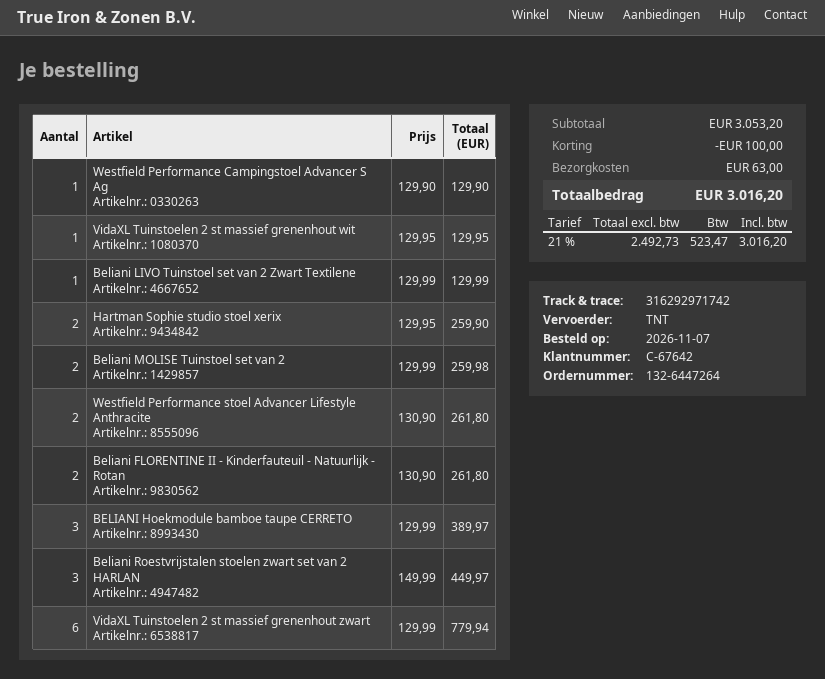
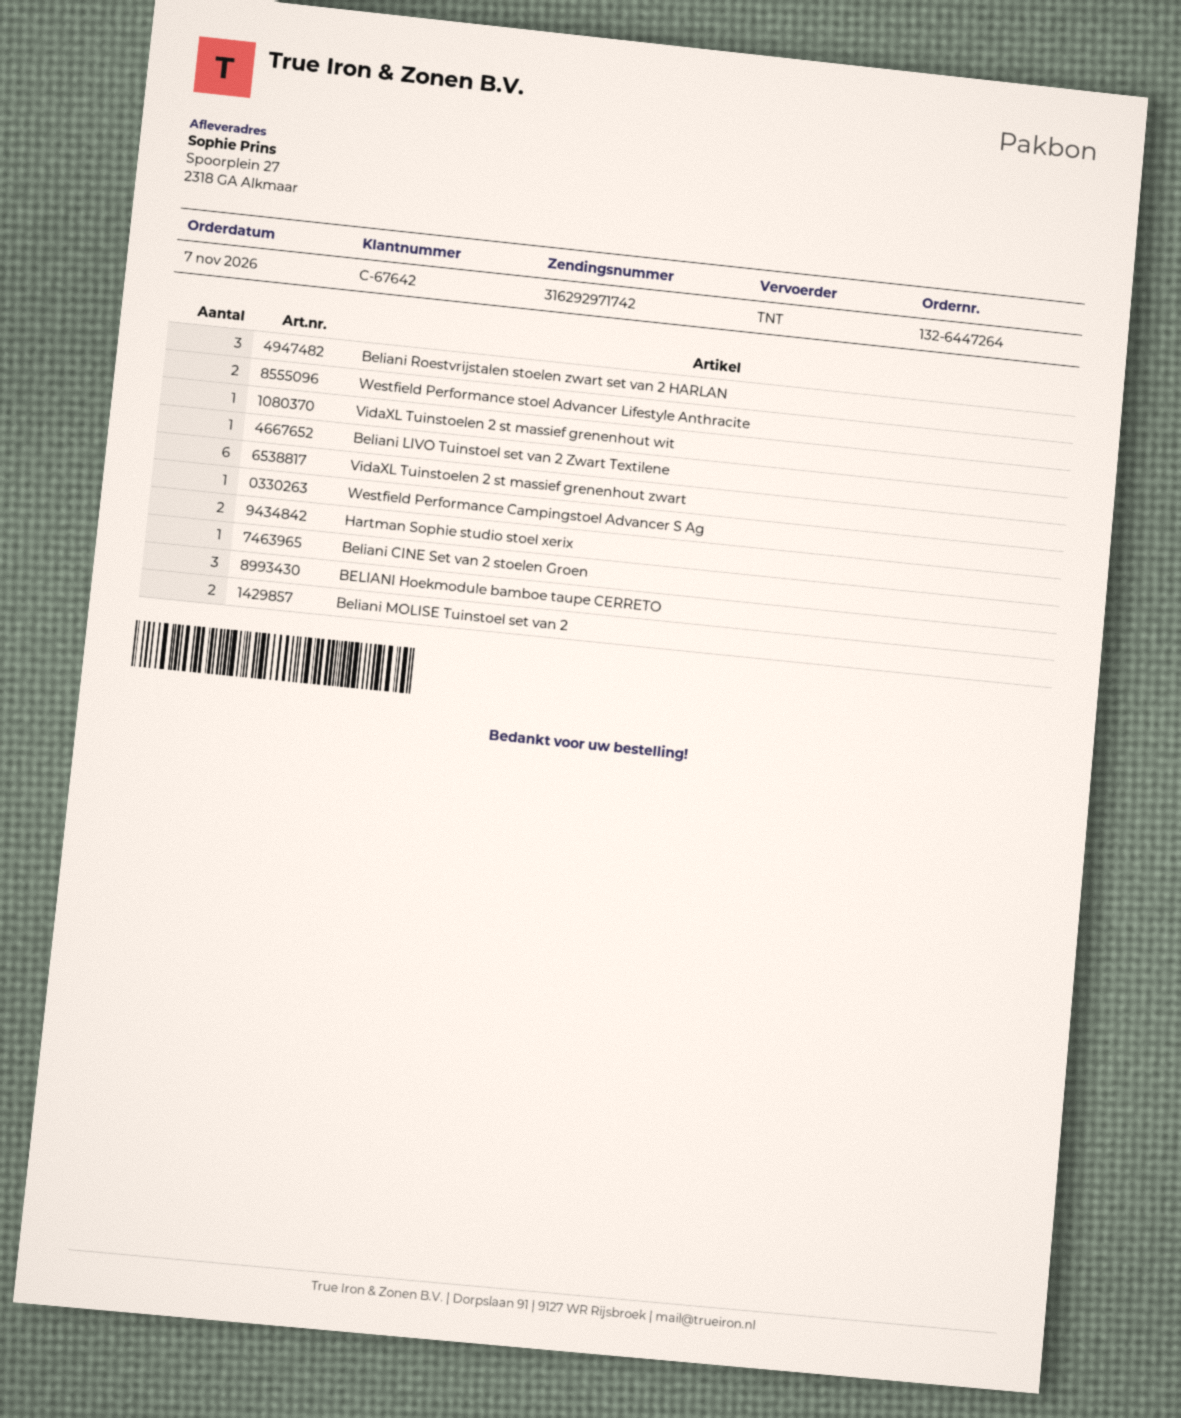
Beliani FLORENTINE II - Kinderfauteuil - Natuurlijk - Rotan: 2 -> none
Beliani CINE Set van 2 stoelen Groen: none -> 1

